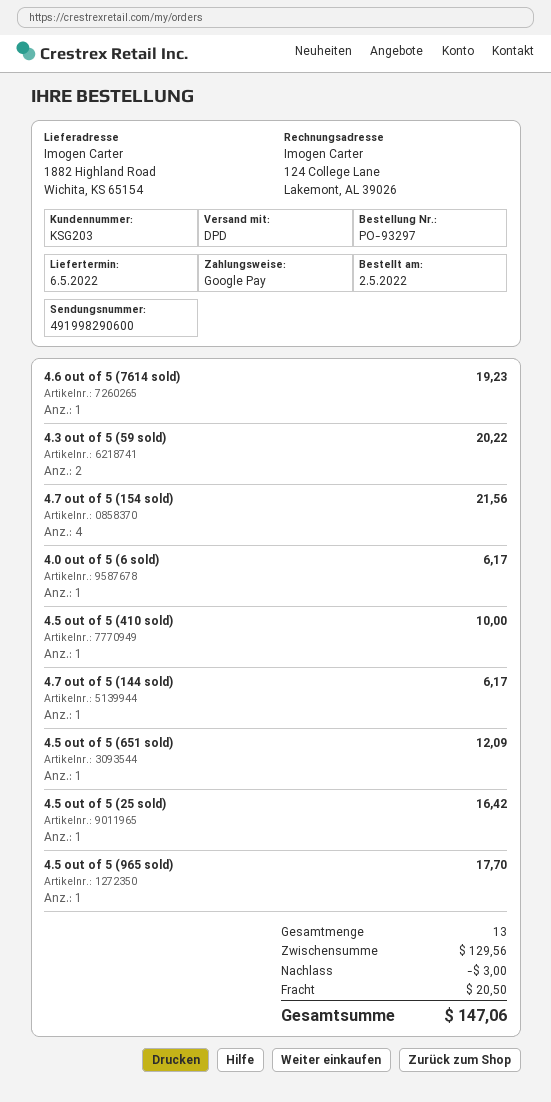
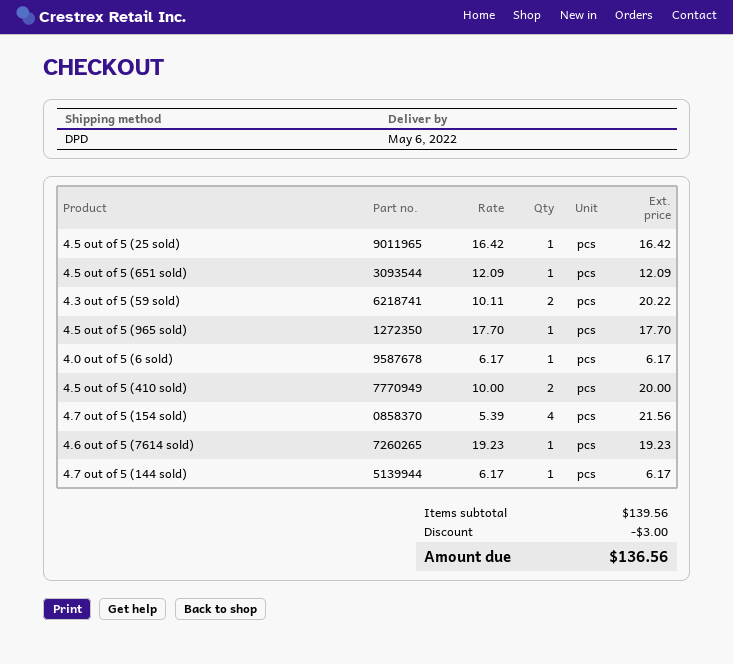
4.5 out of 5 (410 sold): 1 for 10.00 -> 2 for 20.00
subtotal: 129.56 -> 139.56
shipping: 20.50 -> none
total: 147.06 -> 136.56

